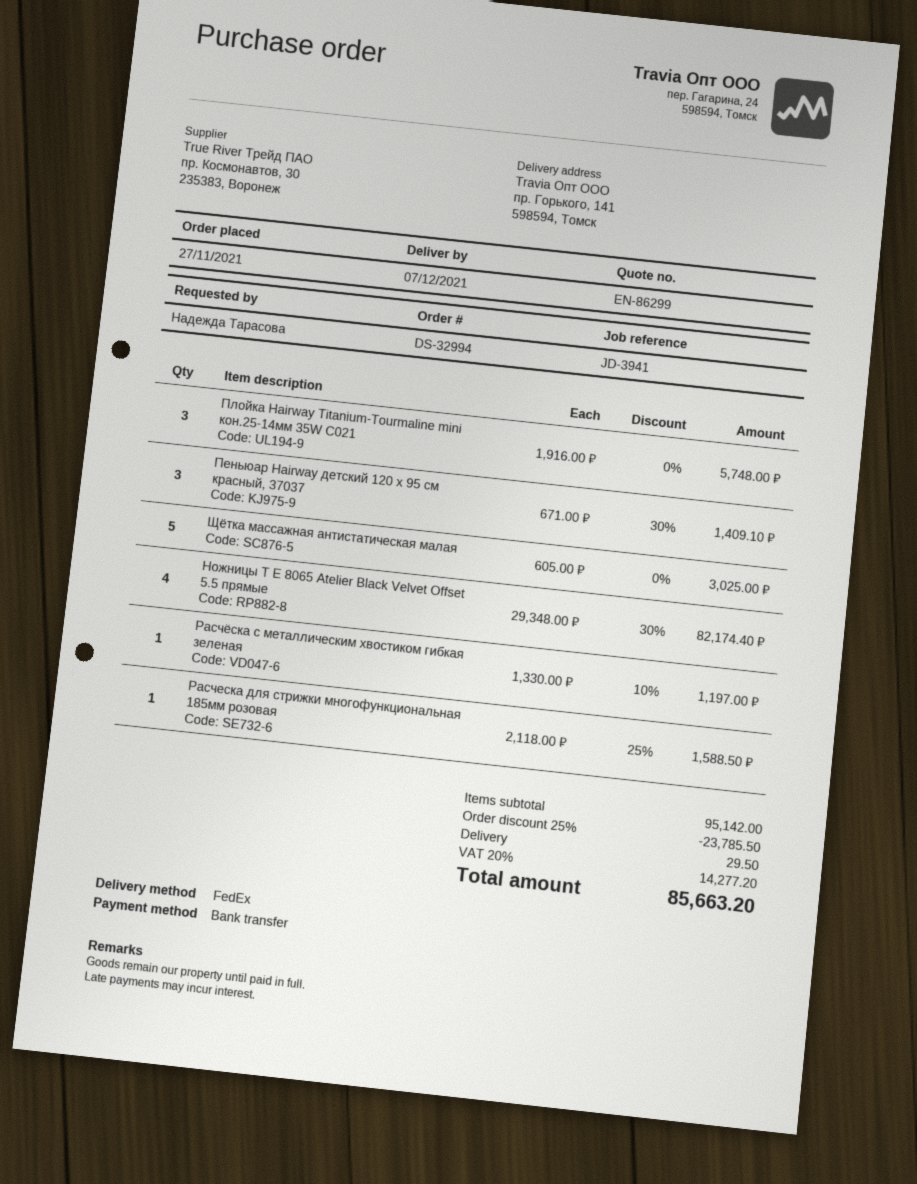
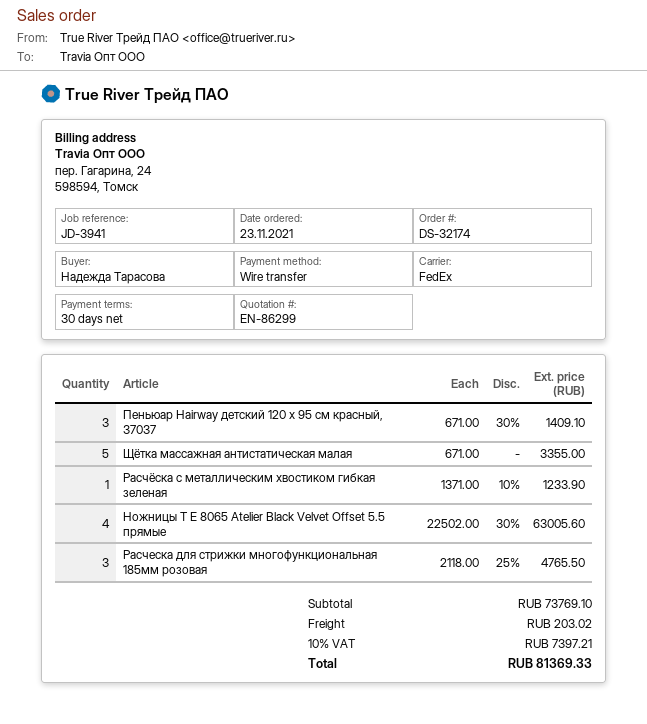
order number: DS-32994 -> DS-32174
order date: 2021-11-27 -> 2021-11-23
Плойка Hairway Titanium-Tourmaline mini кон.25-14мм 35W С021: 3 x 1916.00 = 5748.00 -> none
Щётка массажная антистатическая малая: 5 x 605.00 = 3025.00 -> 5 x 671.00 = 3355.00
Ножницы T E 8065 Atelier Black Velvet Offset 5.5 прямые: 4 x 29348.00 - 30% = 82174.40 -> 4 x 22502.00 - 30% = 63005.60
Расчёска с металлическим хвостиком гибкая зеленая: 1 x 1330.00 - 10% = 1197.00 -> 1 x 1371.00 - 10% = 1233.90
Расческа для стрижки многофункциональная 185мм розовая: 1 x 2118.00 - 25% = 1588.50 -> 3 x 2118.00 - 25% = 4765.50
subtotal: 95142.00 -> 73769.10
discount: 25% = 23785.50 -> none
shipping: 29.50 -> 203.02
tax: 20% = 14277.20 -> 10% = 7397.21
total: 85663.20 -> 81369.33

